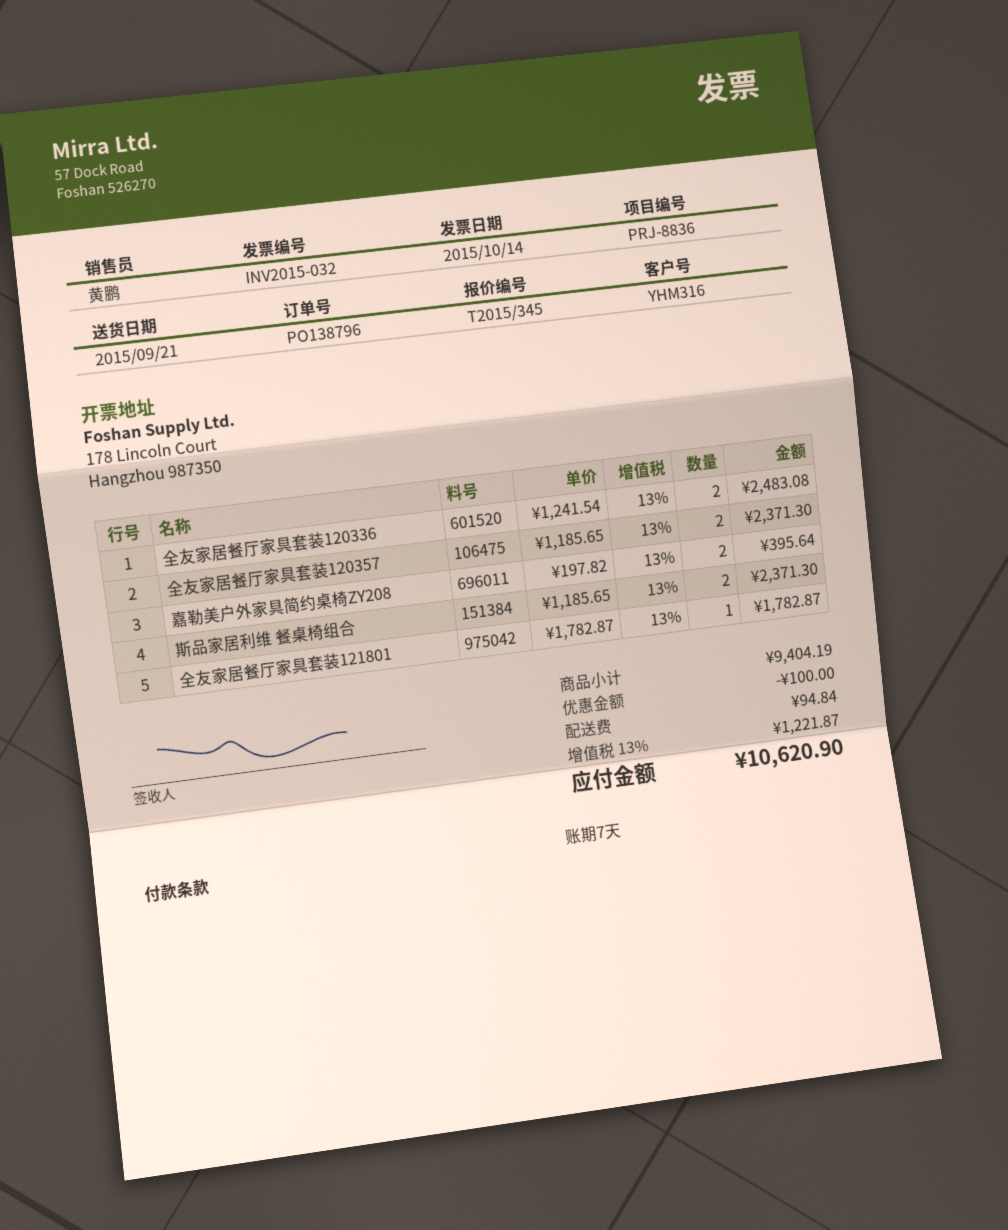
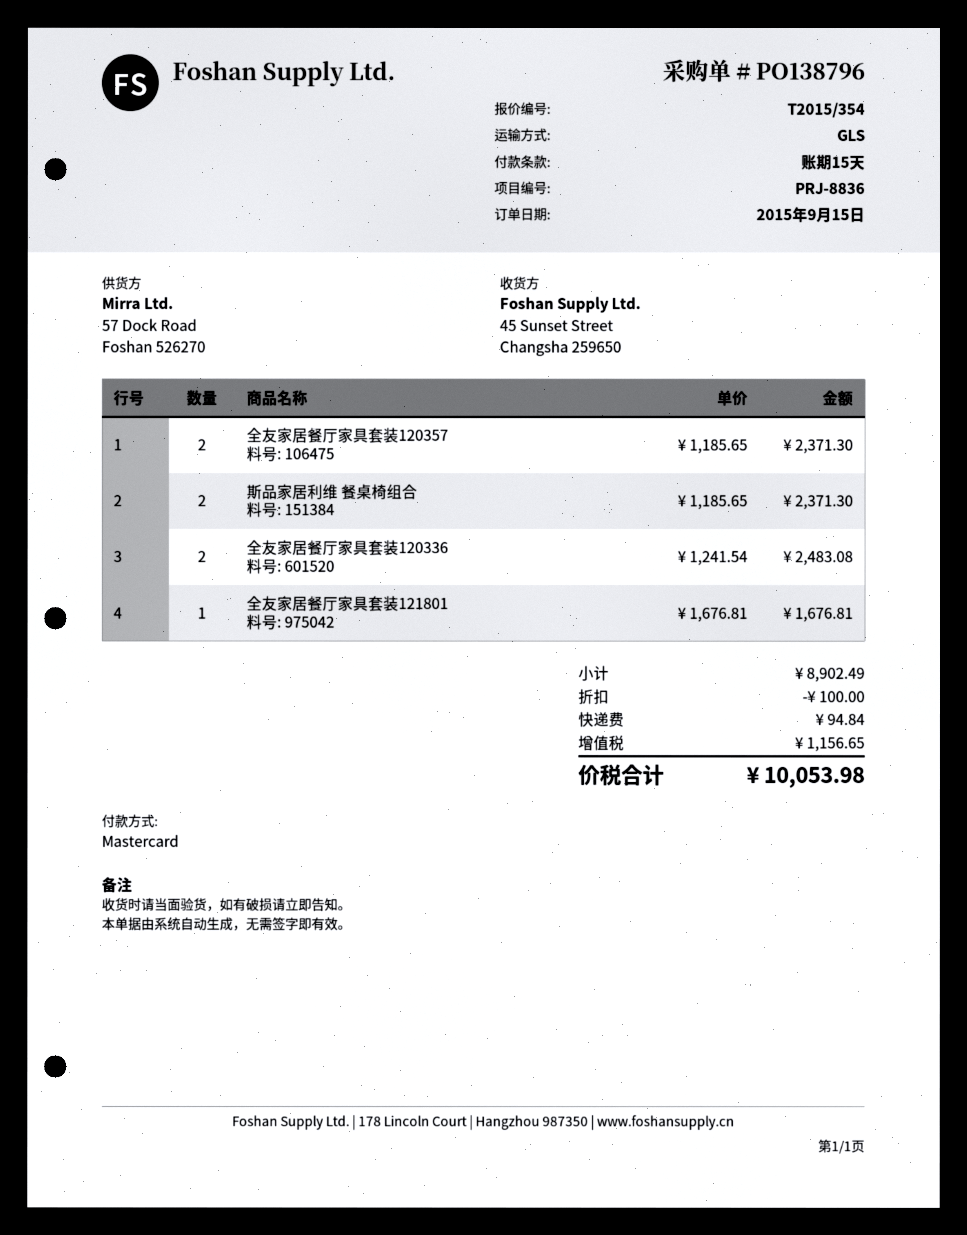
quote number: T2015/345 -> T2015/354
payment terms: 7 days -> 15 days
嘉勒美户外家具简约桌椅ZY208: 2 x 197.82 = 395.64 -> none
全友家居餐厅家具套装121801: 1 x 1782.87 = 1782.87 -> 1 x 1676.81 = 1676.81
subtotal: 9404.19 -> 8902.49
tax: 1221.87 -> 1156.65
total: 10620.90 -> 10053.98

